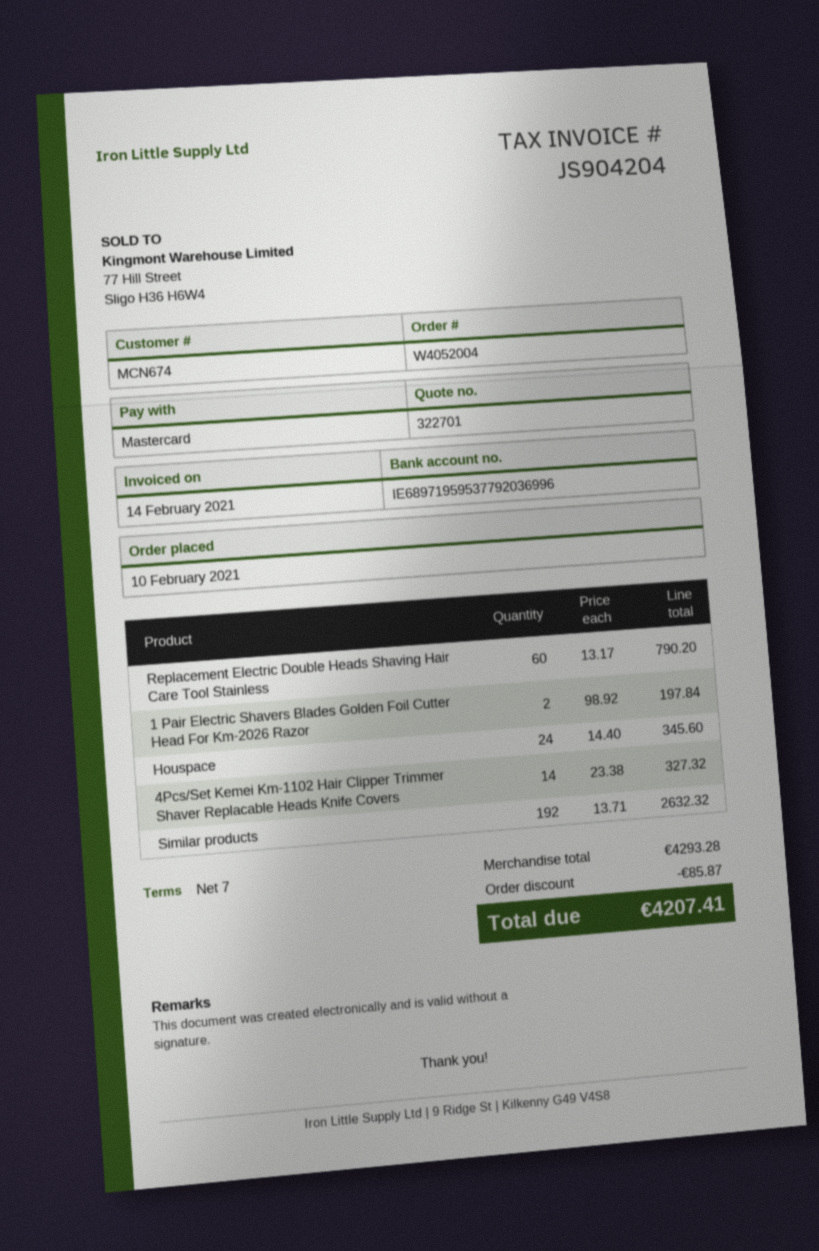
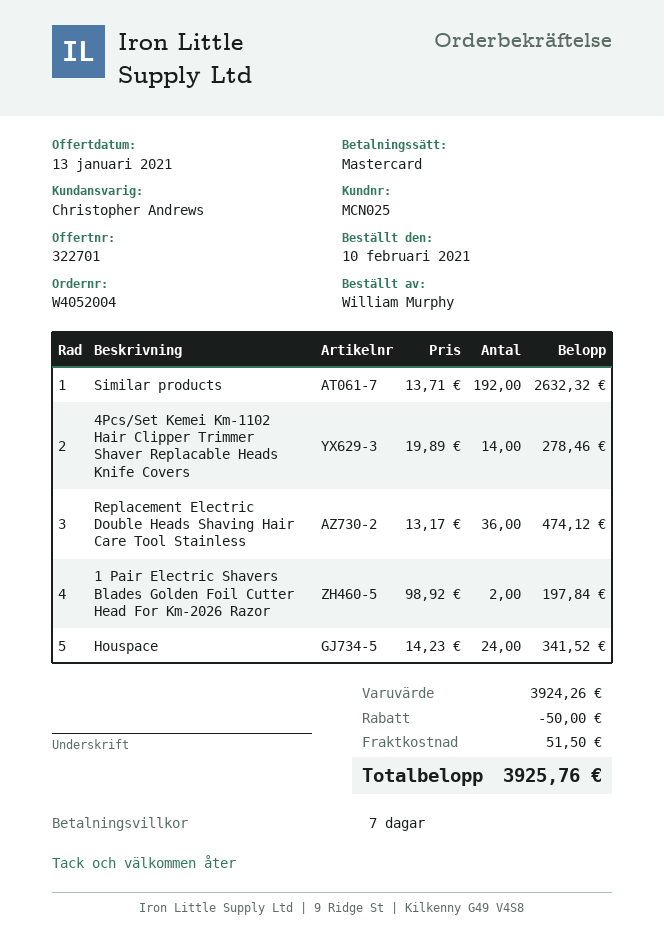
customer number: MCN674 -> MCN025
Replacement Electric Double Heads Shaving Hair Care Tool Stainless: 60 x 13.17 = 790.20 -> 36 x 13.17 = 474.12
Houspace: 24 x 14.40 = 345.60 -> 24 x 14.23 = 341.52
4Pcs/Set Kemei Km-1102 Hair Clipper Trimmer Shaver Replacable Heads Knife Covers: 14 x 23.38 = 327.32 -> 14 x 19.89 = 278.46
subtotal: 4293.28 -> 3924.26
discount: 85.87 -> 50.00
shipping: none -> 51.50
total: 4207.41 -> 3925.76

